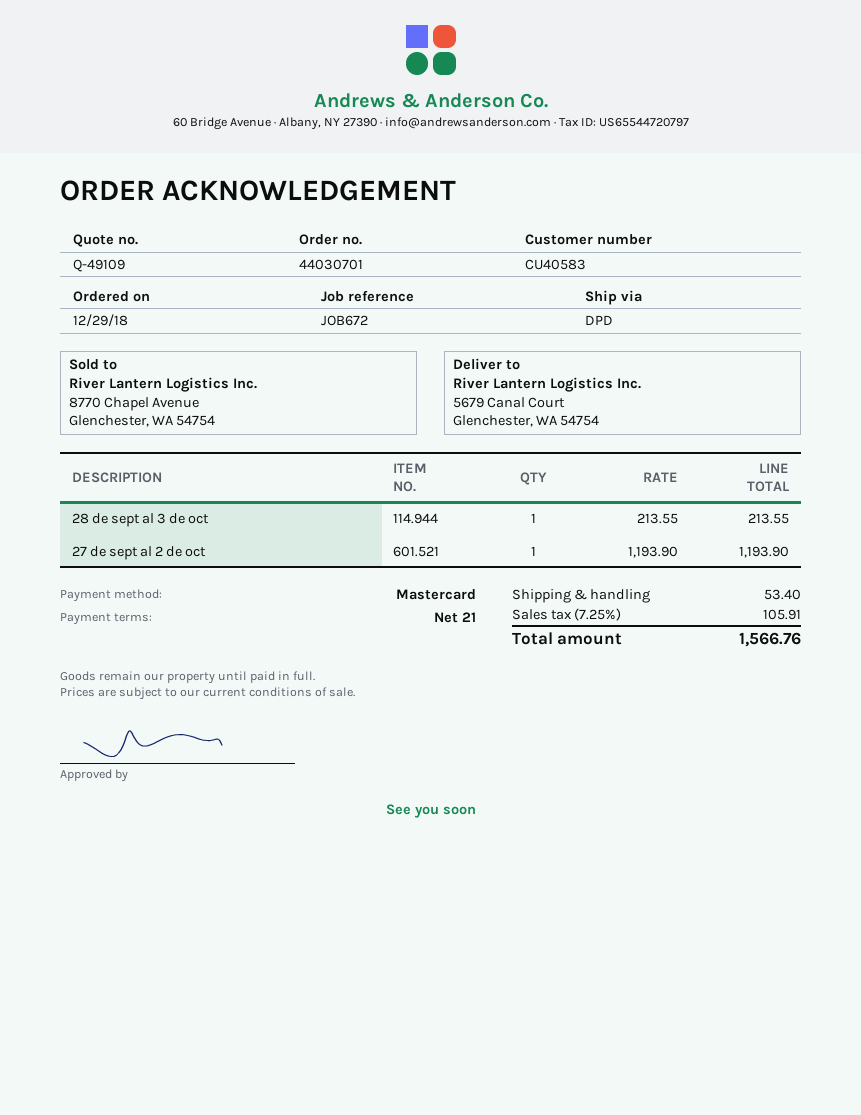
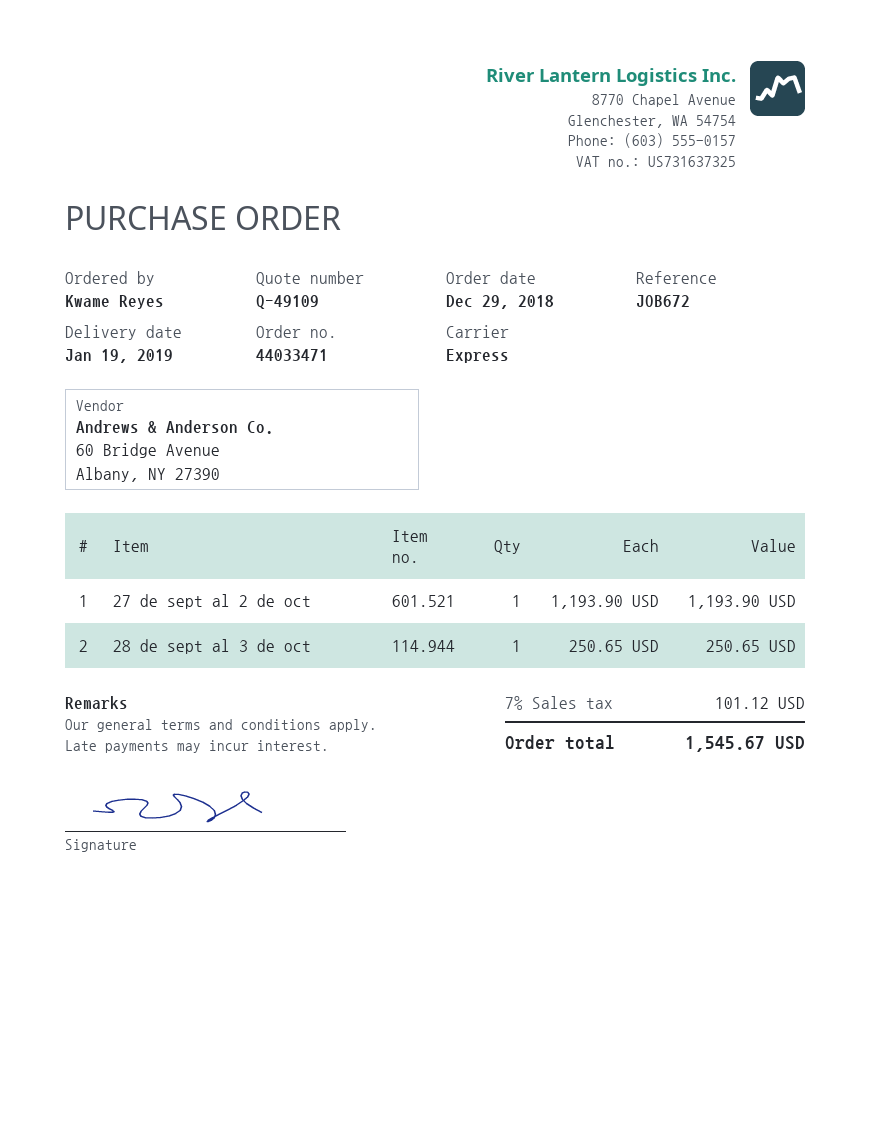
order number: 44030701 -> 44033471
shipping method: DPD -> express
28 de sept al 3 de oct: 1 x 213.55 = 213.55 -> 1 x 250.65 = 250.65
shipping: 53.40 -> none
tax: 7.25% = 105.91 -> 7% = 101.12
total: 1566.76 -> 1545.67

